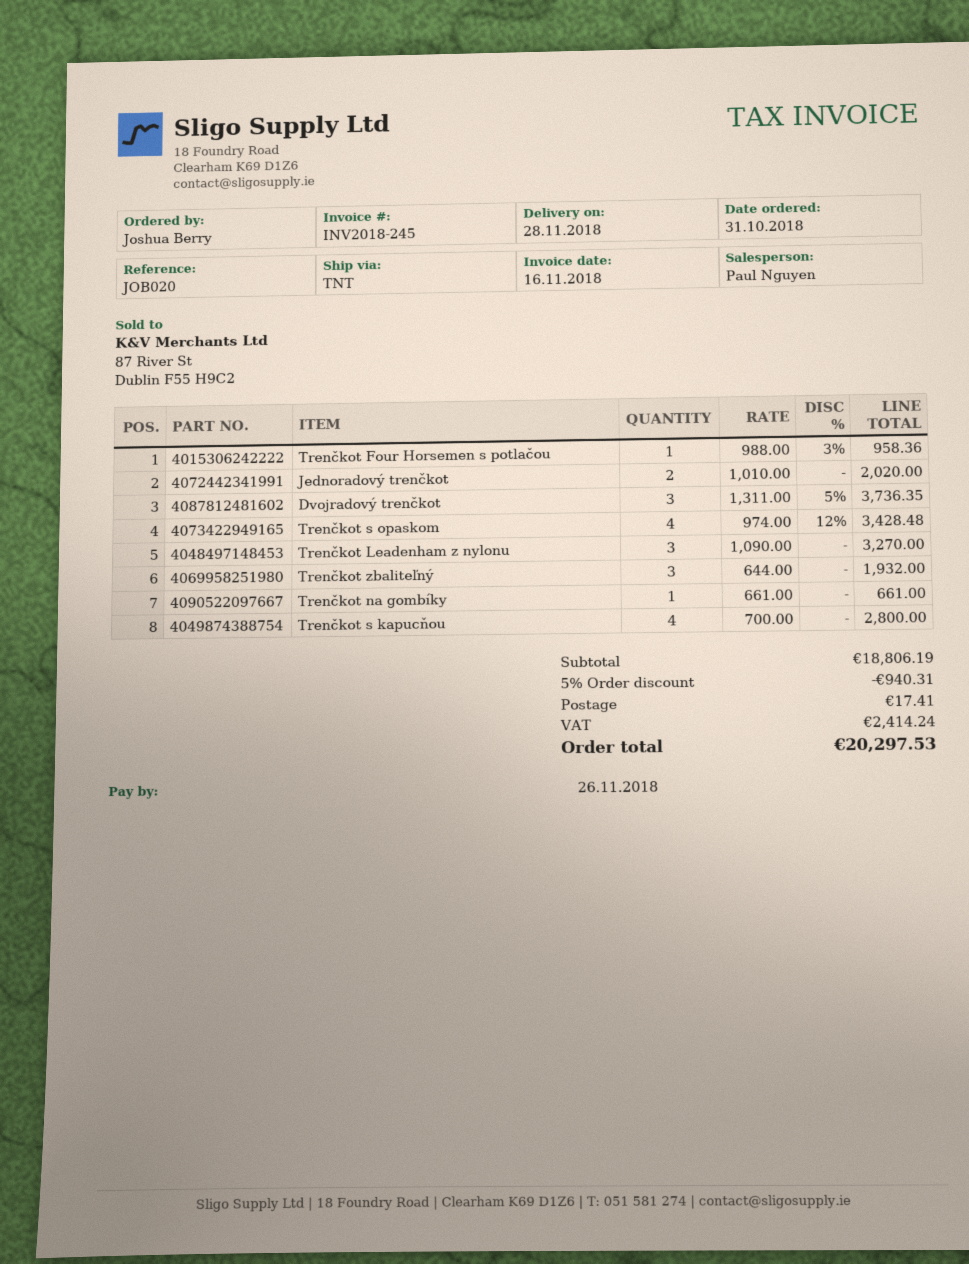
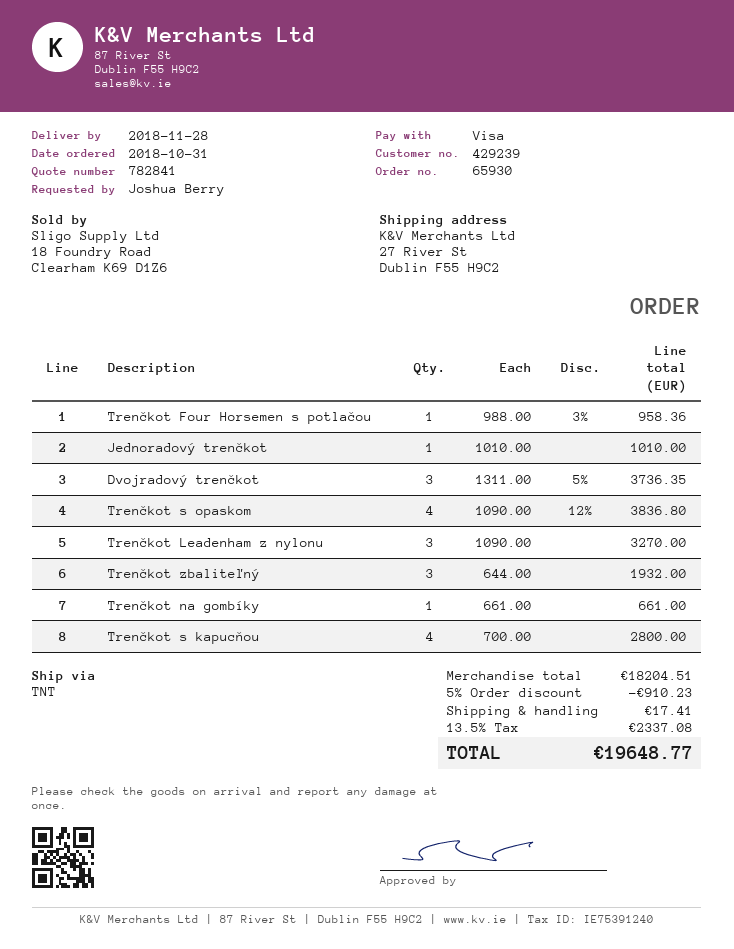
Jednoradový trenčkot: 2 x 1010.00 = 2020.00 -> 1 x 1010.00 = 1010.00
Trenčkot s opaskom: 4 x 974.00 - 12% = 3428.48 -> 4 x 1090.00 - 12% = 3836.80
subtotal: 18806.19 -> 18204.51
discount: 5% = 940.31 -> 5% = 910.23
tax: 2414.24 -> 2337.08
total: 20297.53 -> 19648.77

